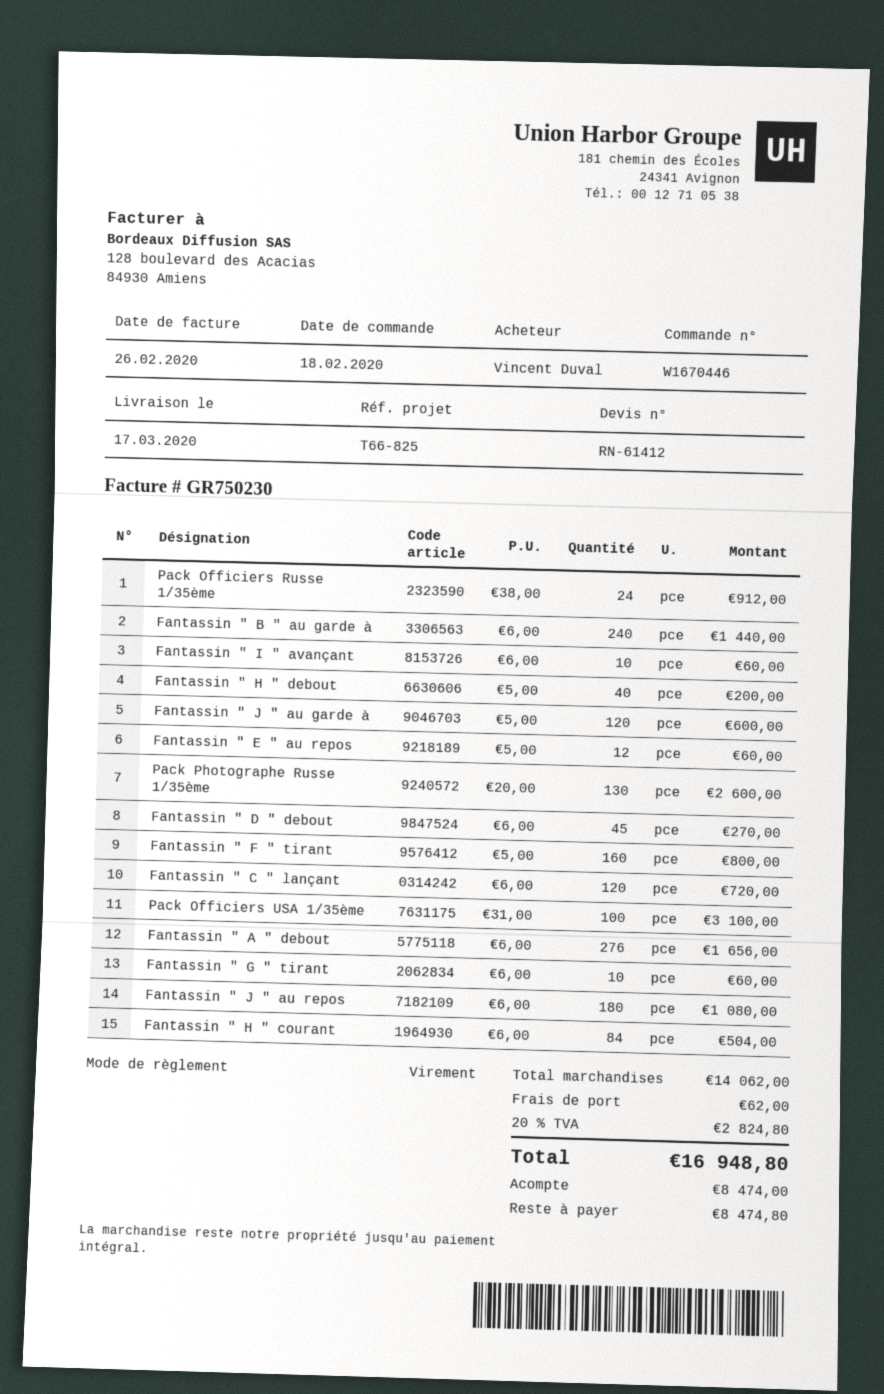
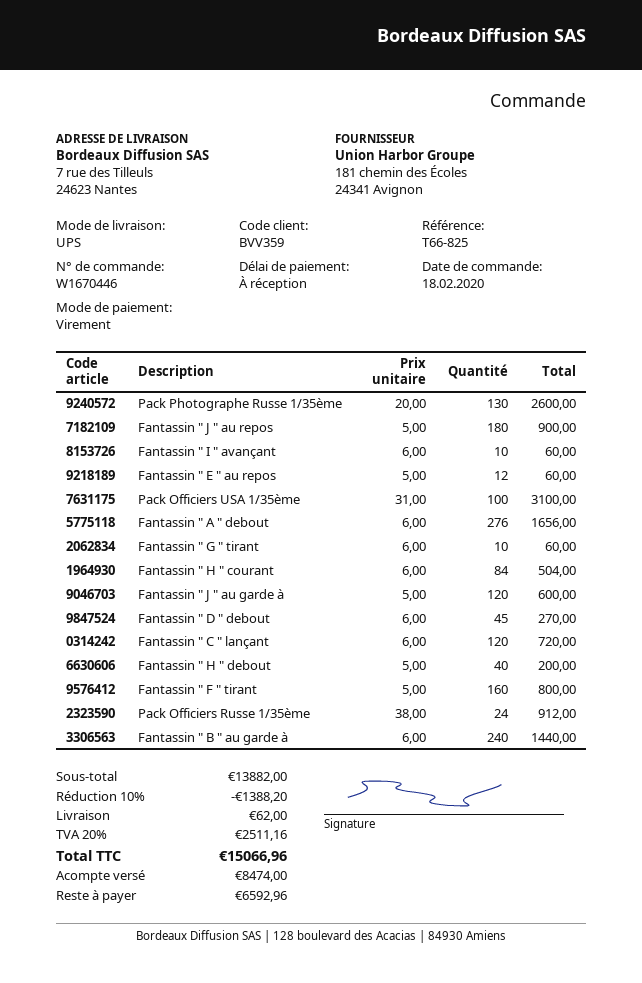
Fantassin " J " au repos: 180 x 6.00 = 1080.00 -> 180 x 5.00 = 900.00
subtotal: 14062.00 -> 13882.00
discount: none -> 10% = 1388.20
tax: 20% = 2824.80 -> 20% = 2511.16
total: 16948.80 -> 15066.96
balance: 8474.80 -> 6592.96

